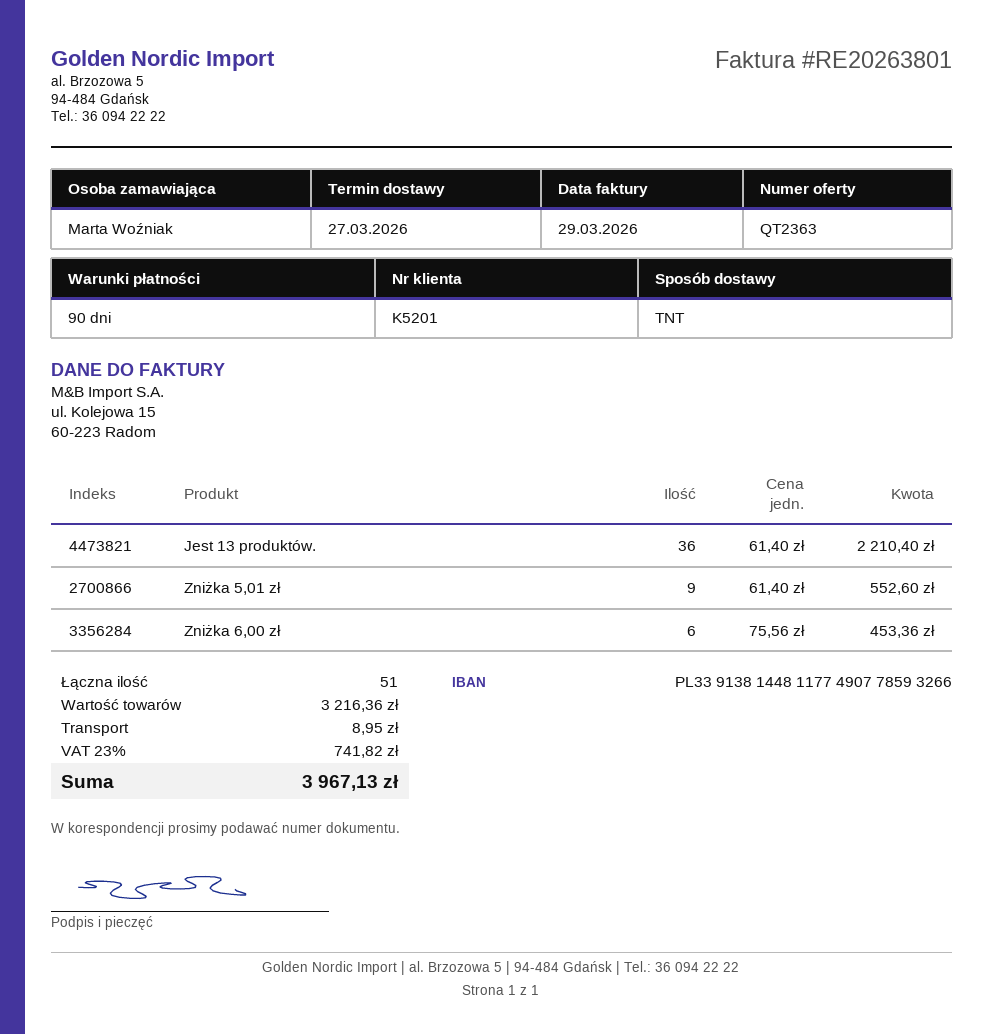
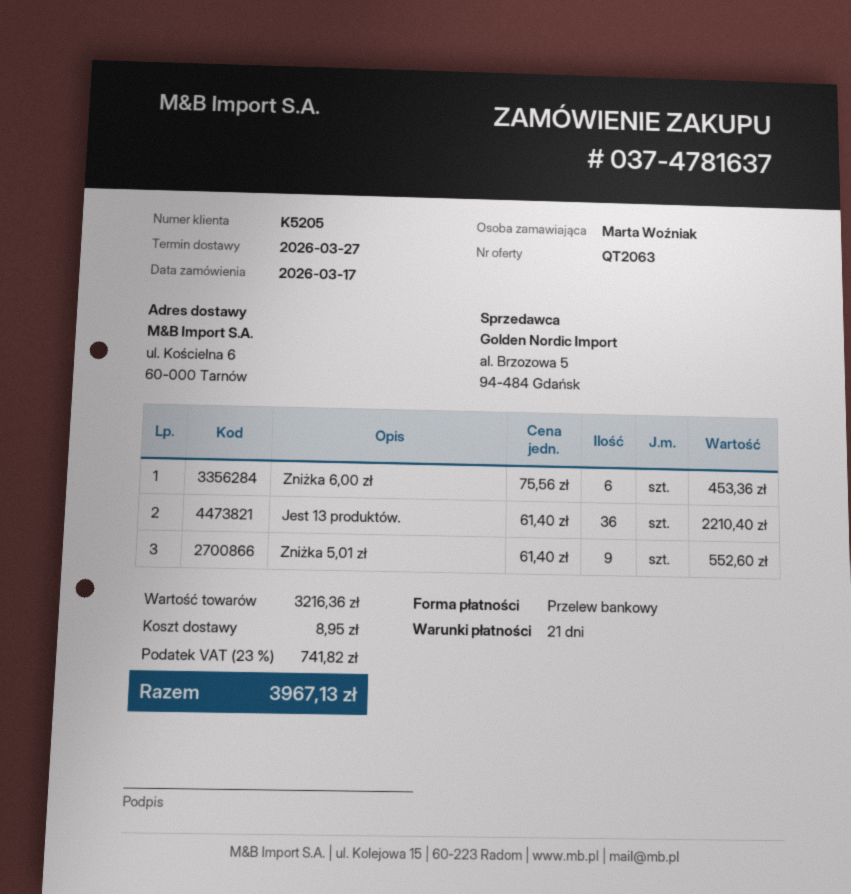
quote number: QT2363 -> QT2063
payment terms: 90 days -> 21 days
customer number: K5201 -> K5205

